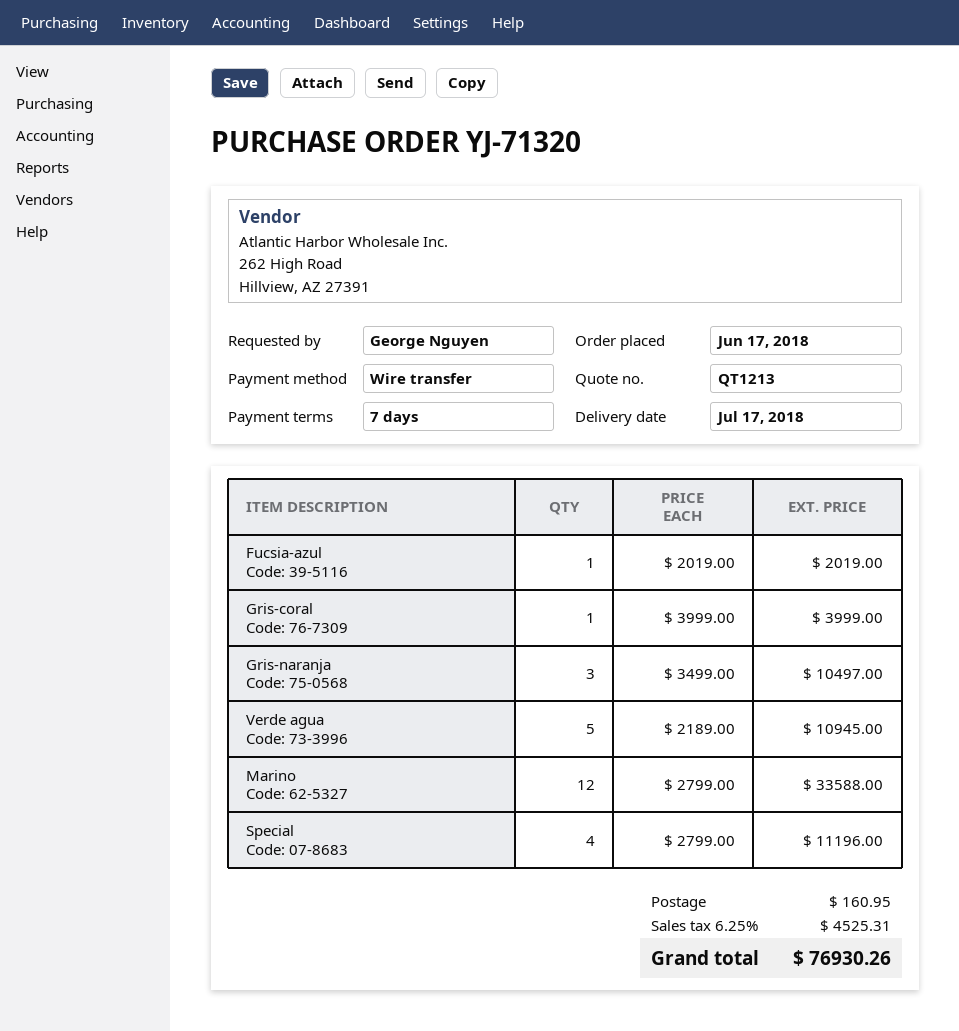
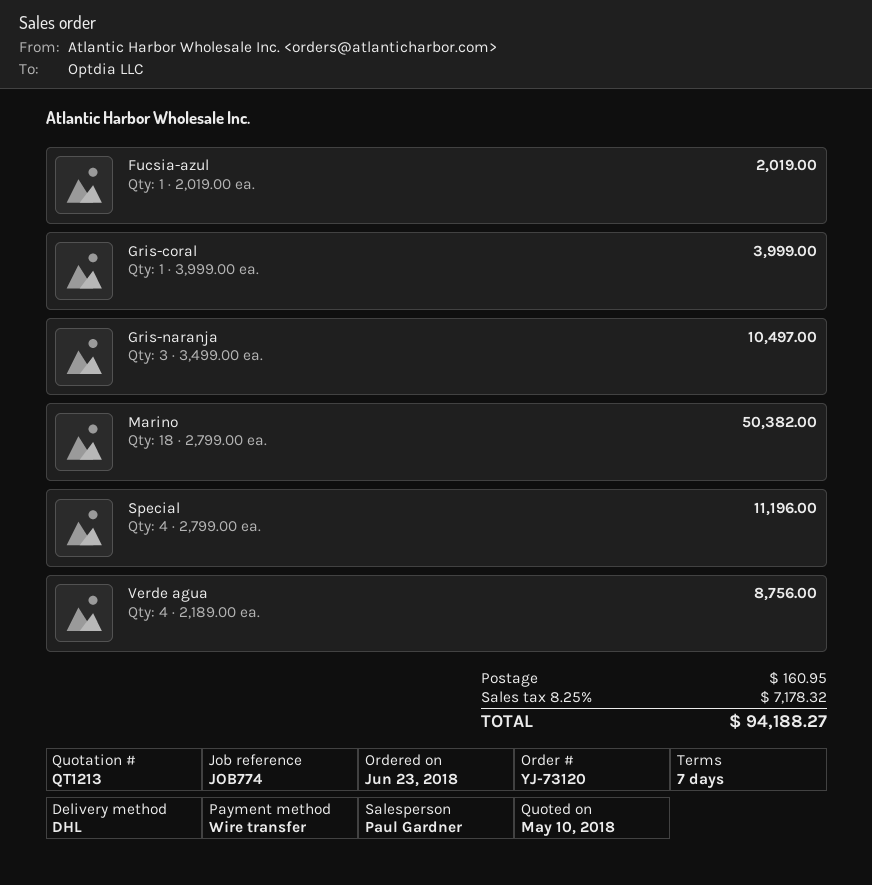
order number: YJ-71320 -> YJ-73120
order date: 2018-06-17 -> 2018-06-23
Verde agua: 5 x 2189.00 = 10945.00 -> 4 x 2189.00 = 8756.00
Marino: 12 x 2799.00 = 33588.00 -> 18 x 2799.00 = 50382.00
tax: 6.25% = 4525.31 -> 8.25% = 7178.32
total: 76930.26 -> 94188.27

